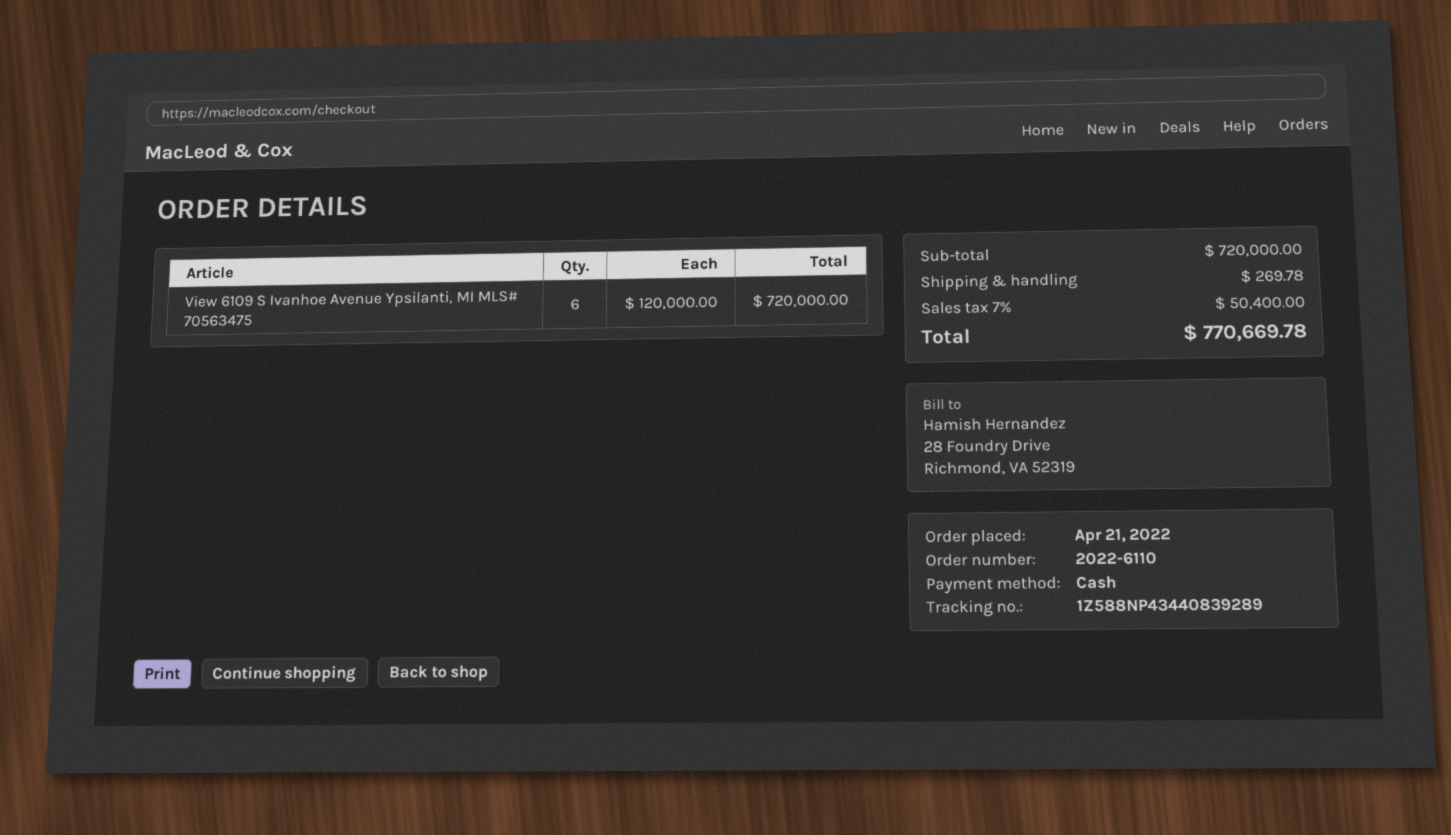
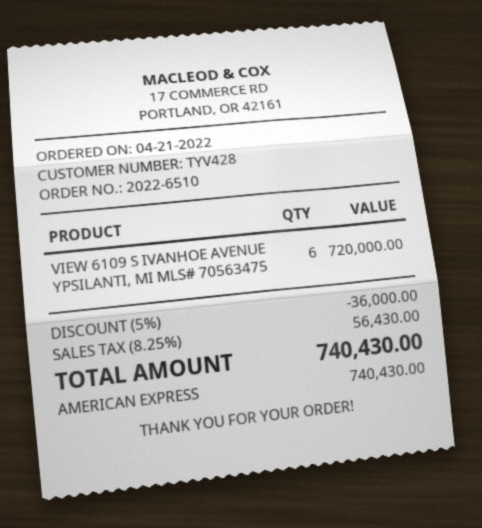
order number: 2022-6110 -> 2022-6510
payment method: cash -> American Express
discount: none -> 5% = 36000.00
shipping: 269.78 -> none
tax: 7% = 50400.00 -> 8.25% = 56430.00
total: 770669.78 -> 740430.00

